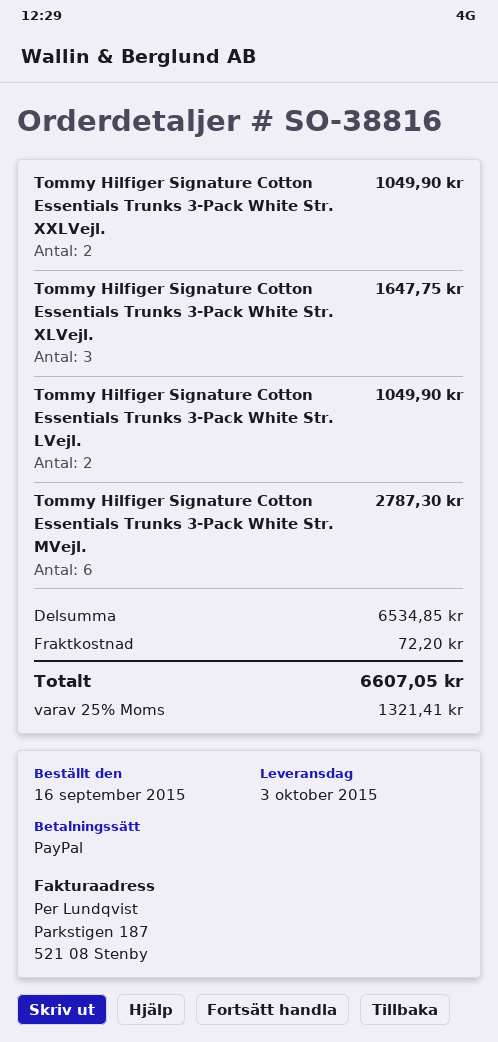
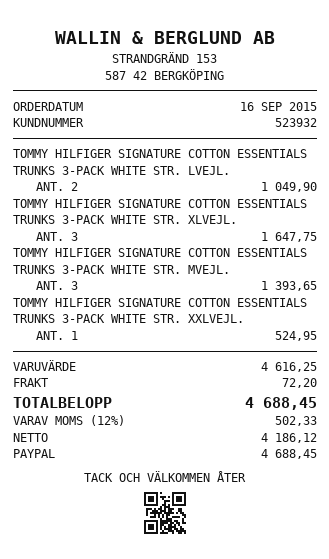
Tommy Hilfiger Signature Cotton Essentials Trunks 3-Pack White Str. XXLVejl.: 2 for 1049.90 -> 1 for 524.95
Tommy Hilfiger Signature Cotton Essentials Trunks 3-Pack White Str. MVejl.: 6 for 2787.30 -> 3 for 1393.65
subtotal: 6534.85 -> 4616.25
tax: 25% = 1321.41 -> 12% = 502.33
total: 6607.05 -> 4688.45

